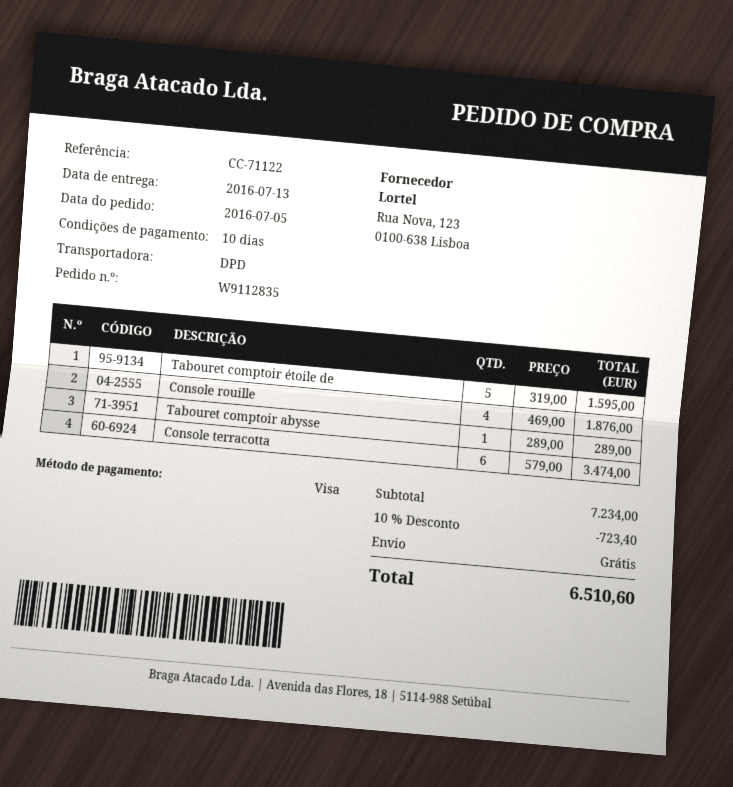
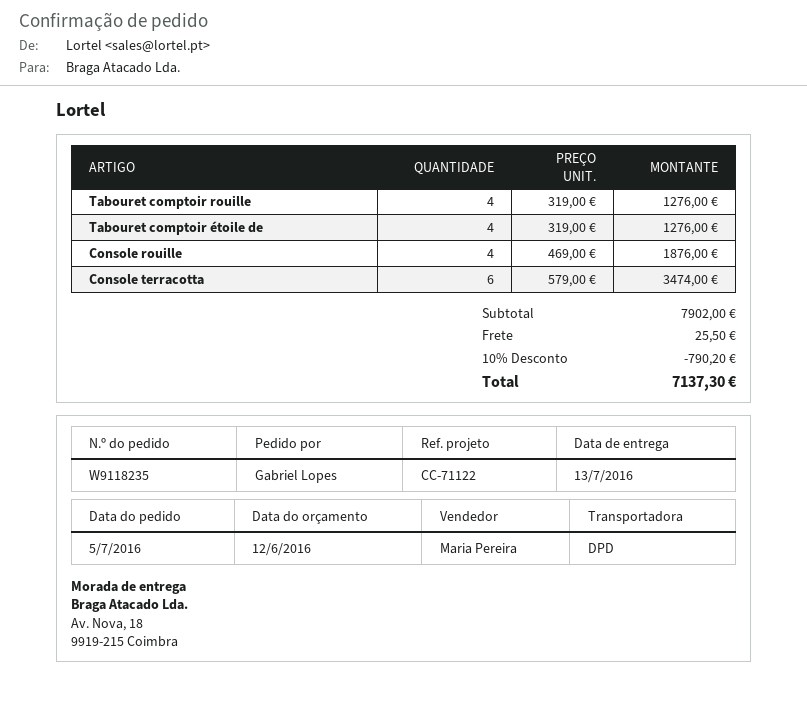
order number: W9112835 -> W9118235
Tabouret comptoir étoile de: 5 x 319.00 = 1595.00 -> 4 x 319.00 = 1276.00
Tabouret comptoir abysse: 1 x 289.00 = 289.00 -> none
Tabouret comptoir rouille: none -> 4 x 319.00 = 1276.00
subtotal: 7234.00 -> 7902.00
discount: 10% = 723.40 -> 10% = 790.20
shipping: 0.00 -> 25.50
total: 6510.60 -> 7137.30

